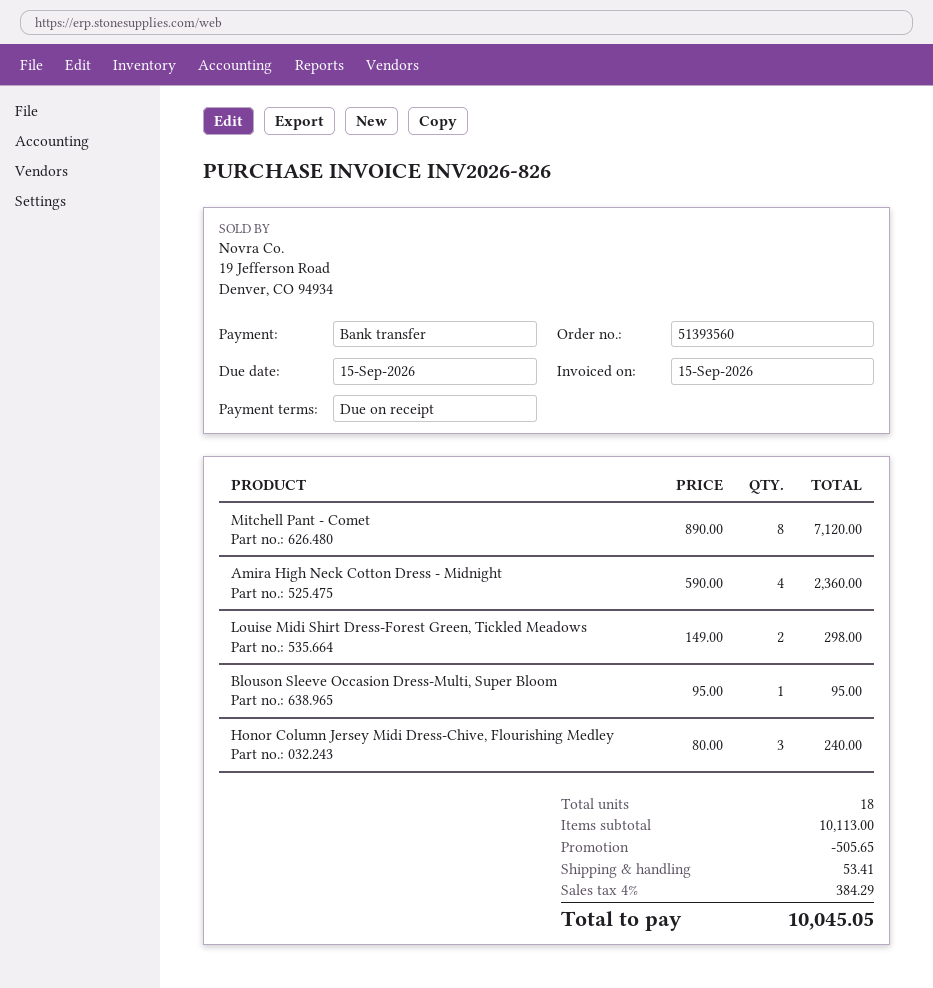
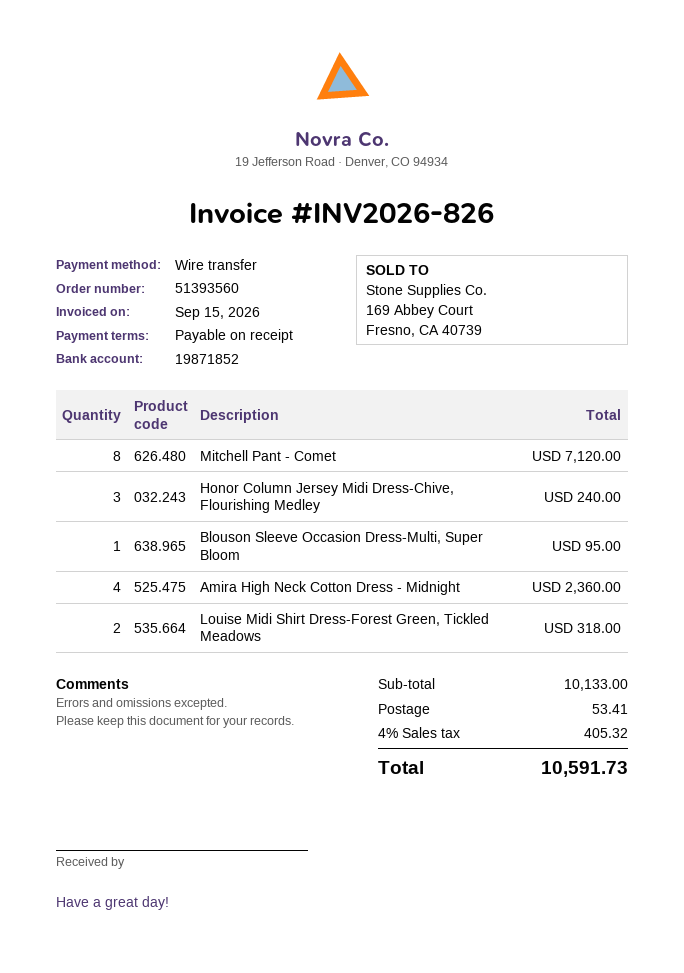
Louise Midi Shirt Dress-Forest Green, Tickled Meadows: 2 for 298.00 -> 2 for 318.00
subtotal: 10113.00 -> 10133.00
discount: 505.65 -> none
tax: 4% = 384.29 -> 4% = 405.32
total: 10045.05 -> 10591.73

